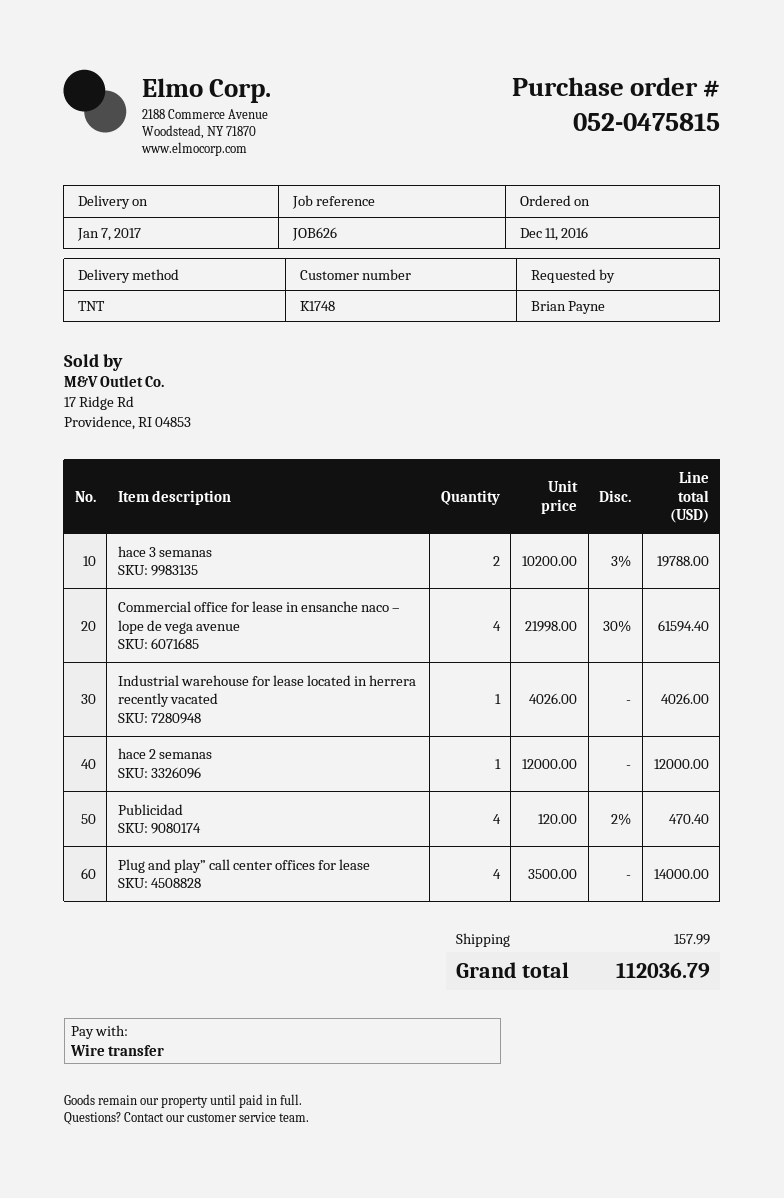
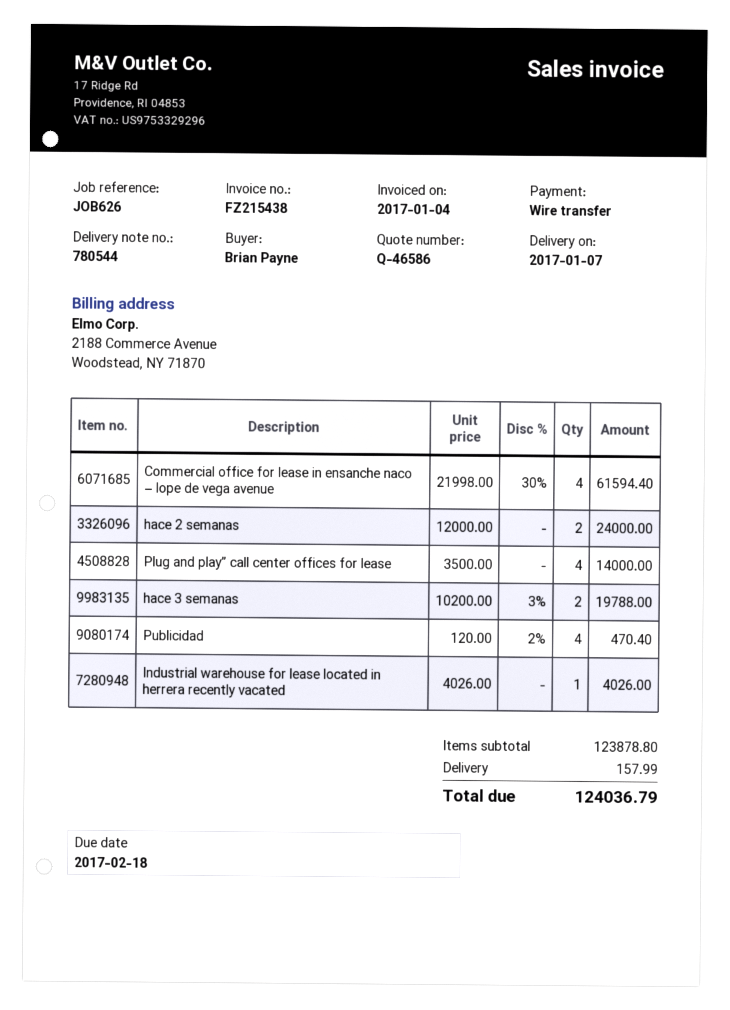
hace 2 semanas: 1 x 12000.00 = 12000.00 -> 2 x 12000.00 = 24000.00
total: 112036.79 -> 124036.79

